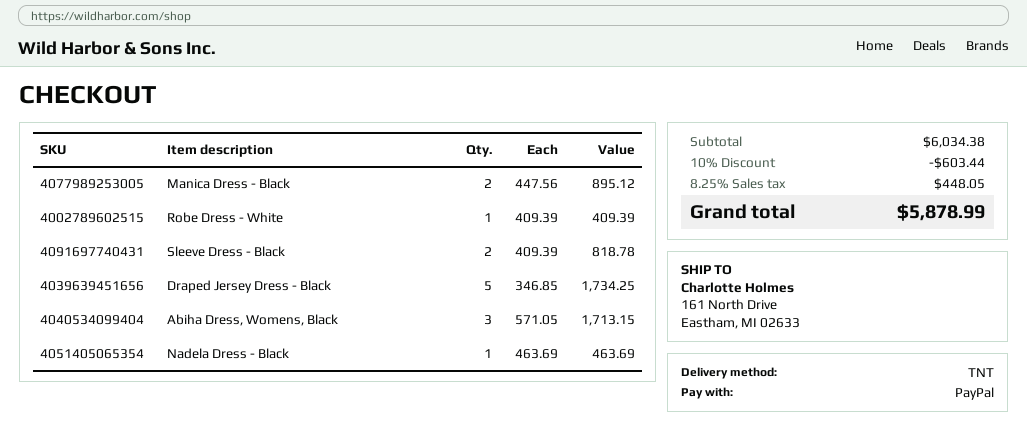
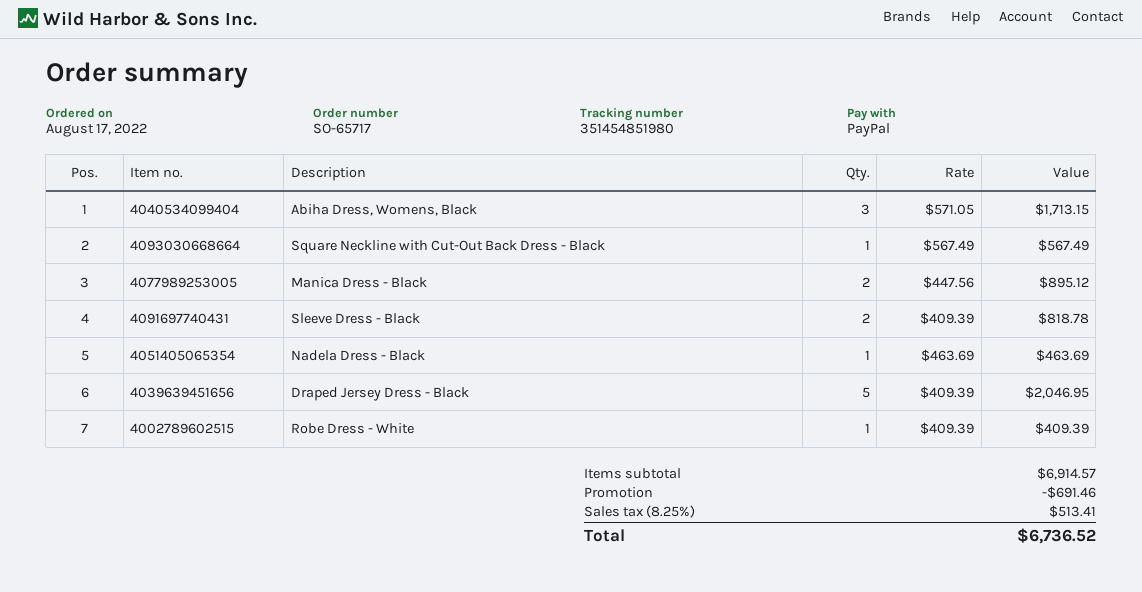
Draped Jersey Dress - Black: 5 x 346.85 = 1734.25 -> 5 x 409.39 = 2046.95
Square Neckline with Cut-Out Back Dress - Black: none -> 1 x 567.49 = 567.49
subtotal: 6034.38 -> 6914.57
discount: 603.44 -> 691.46
tax: 8.25% = 448.05 -> 8.25% = 513.41
total: 5878.99 -> 6736.52

